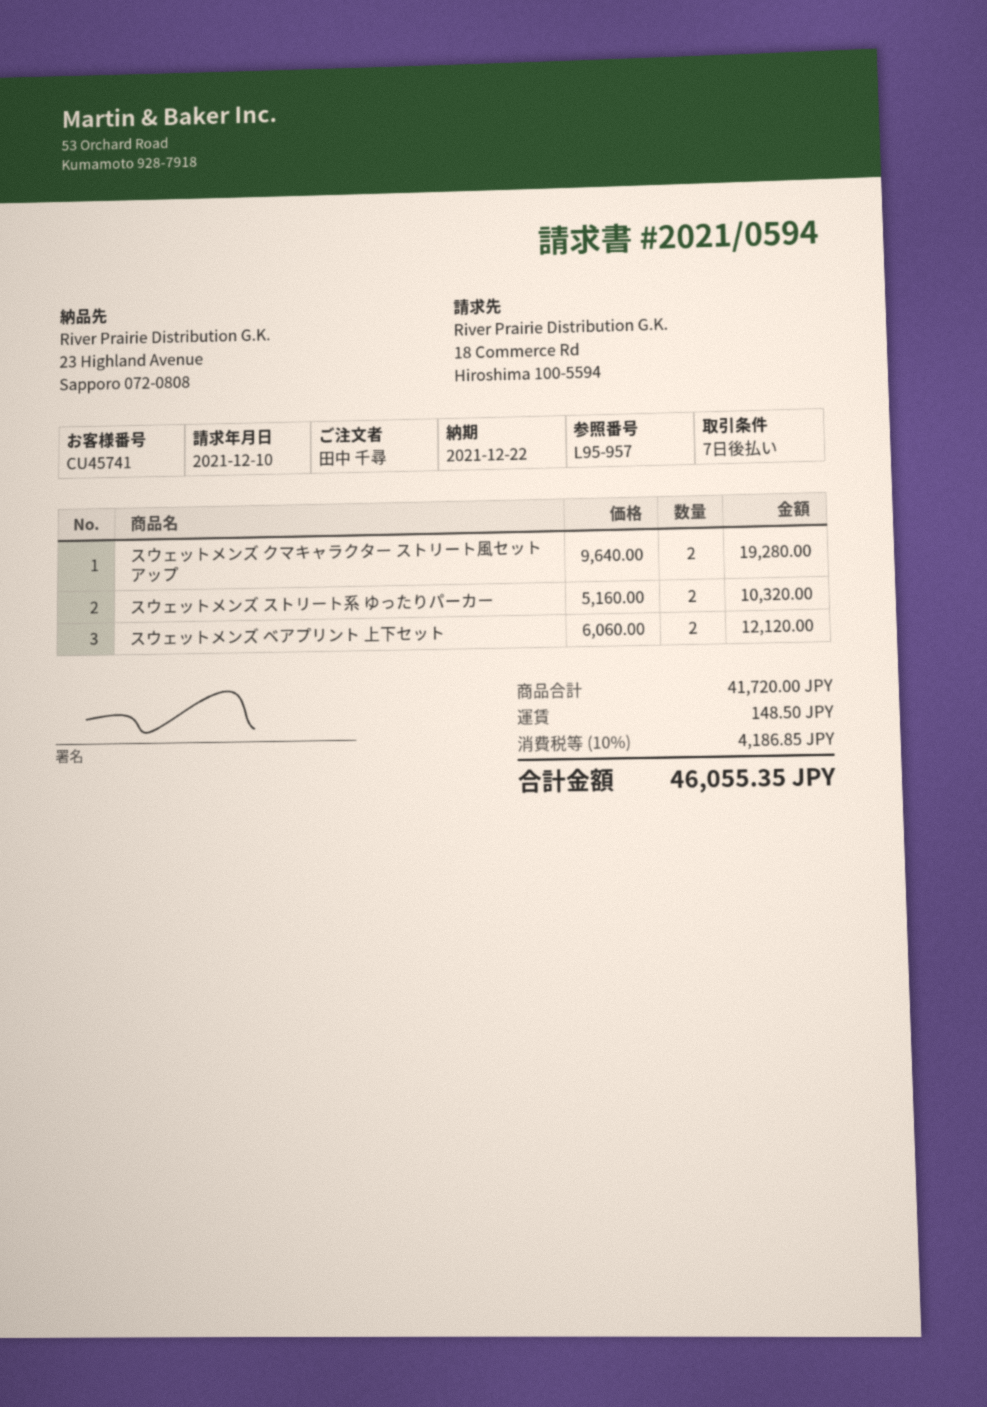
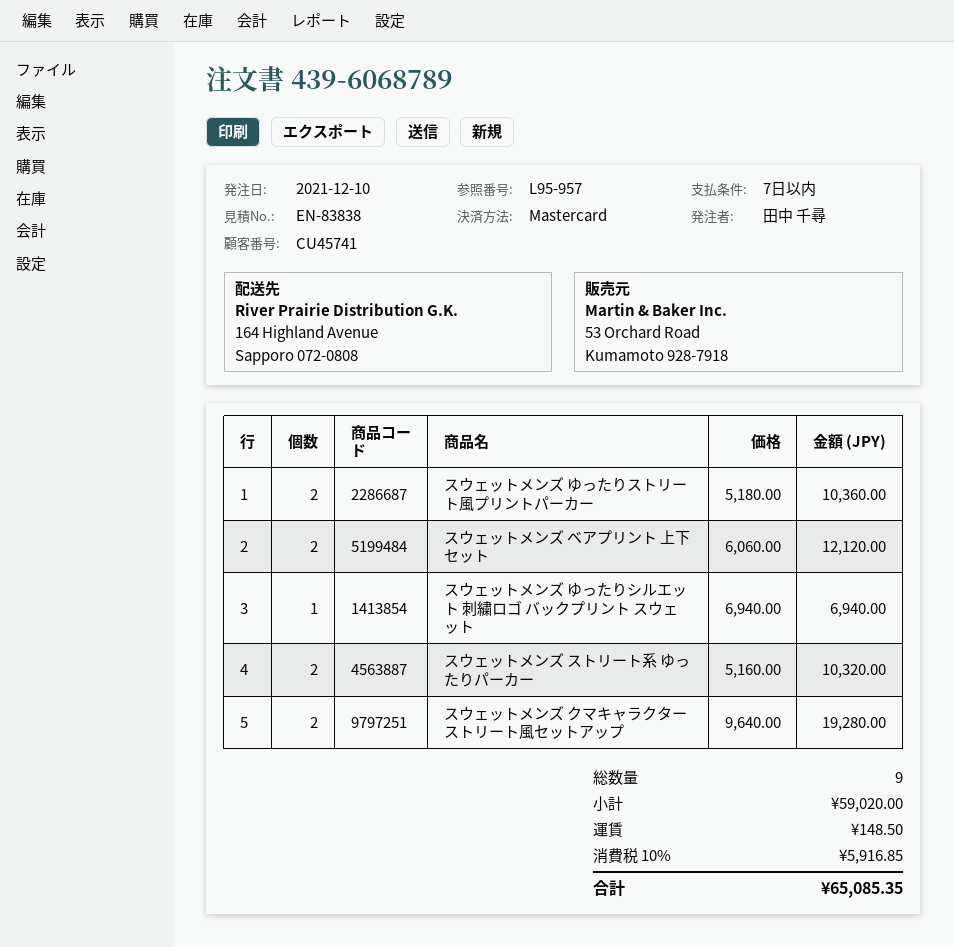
ship to: 23 Highland Avenue, Sapporo 072-0808 -> 164 Highland Avenue, Sapporo 072-0808
スウェットメンズ ゆったりストリート風プリントパーカー: none -> 2 x 5180.00 = 10360.00
スウェットメンズ ゆったりシルエット 刺繍ロゴ バックプリント スウェット: none -> 1 x 6940.00 = 6940.00
subtotal: 41720.00 -> 59020.00
tax: 10% = 4186.85 -> 10% = 5916.85
total: 46055.35 -> 65085.35

